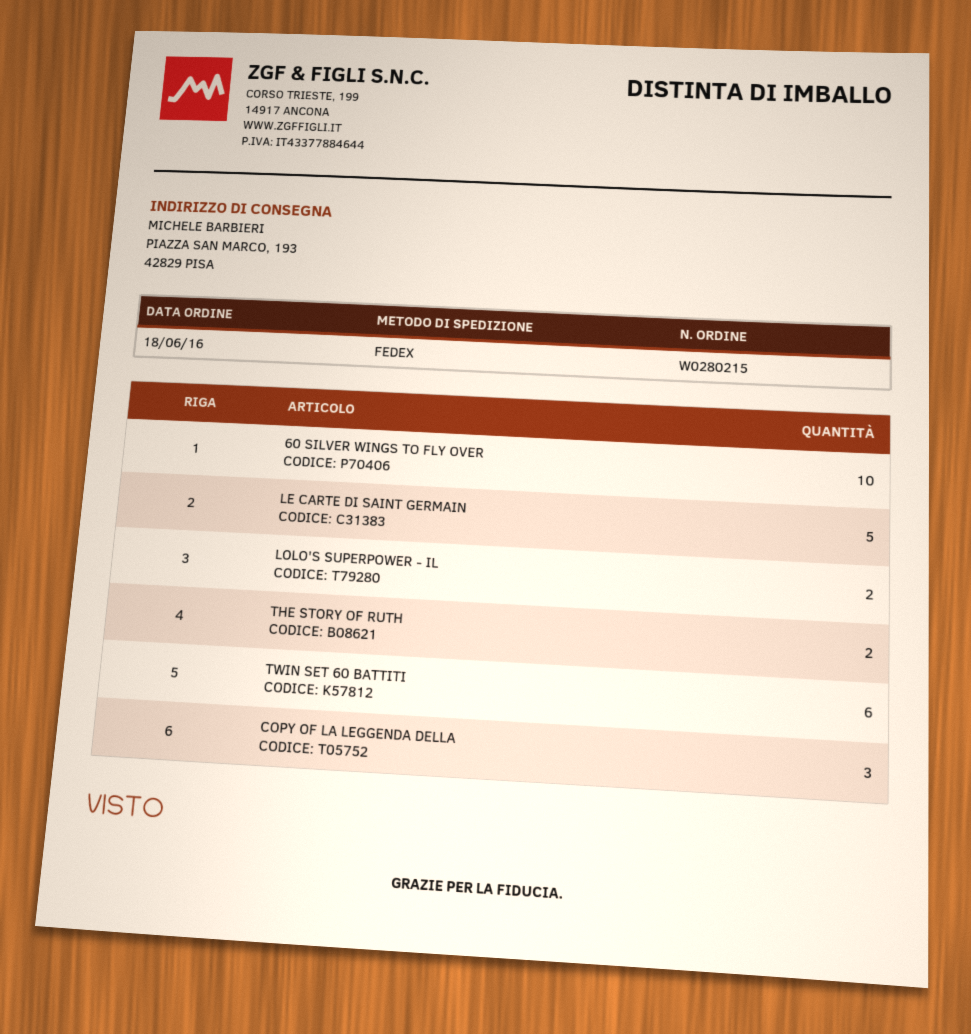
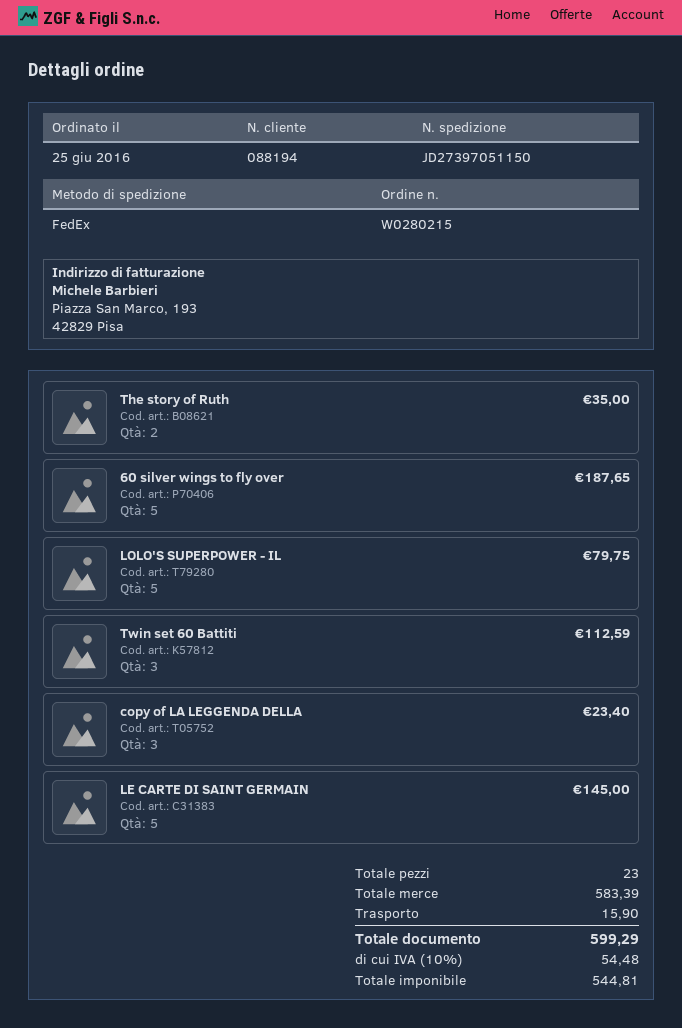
order date: 2016-06-18 -> 2016-06-25
60 SILVER WINGS TO FLY OVER: 10 -> 5
LOLO'S SUPERPOWER - IL: 2 -> 5
TWIN SET 60 BATTITI: 6 -> 3

